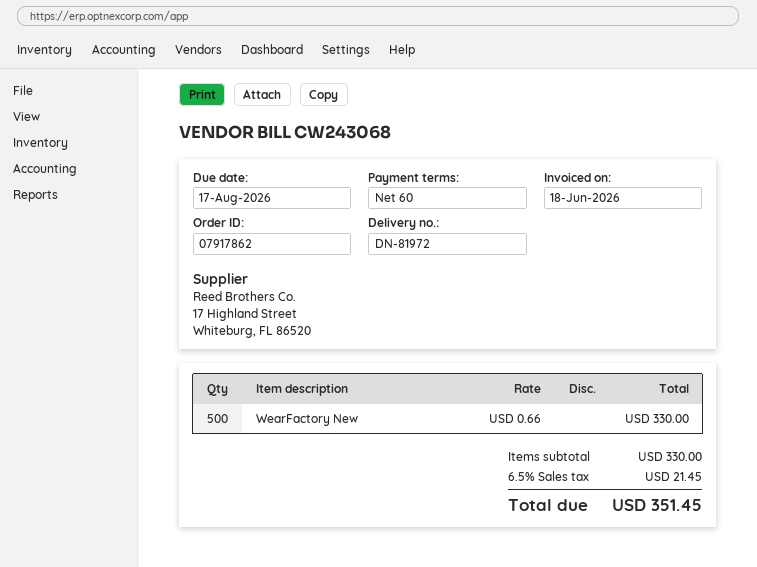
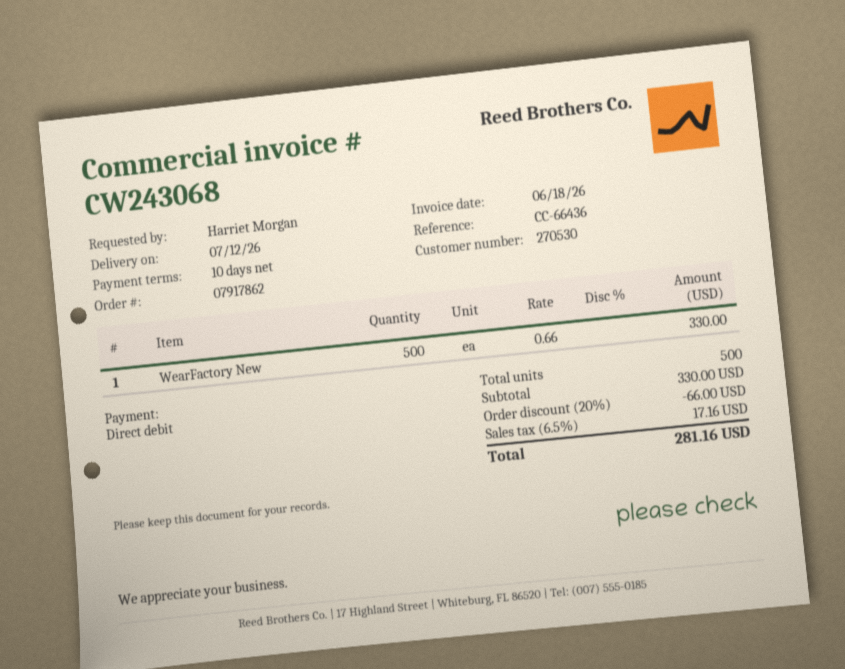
payment terms: 60 days -> 10 days
discount: none -> 20% = 66.00
tax: 6.5% = 21.45 -> 6.5% = 17.16
total: 351.45 -> 281.16

